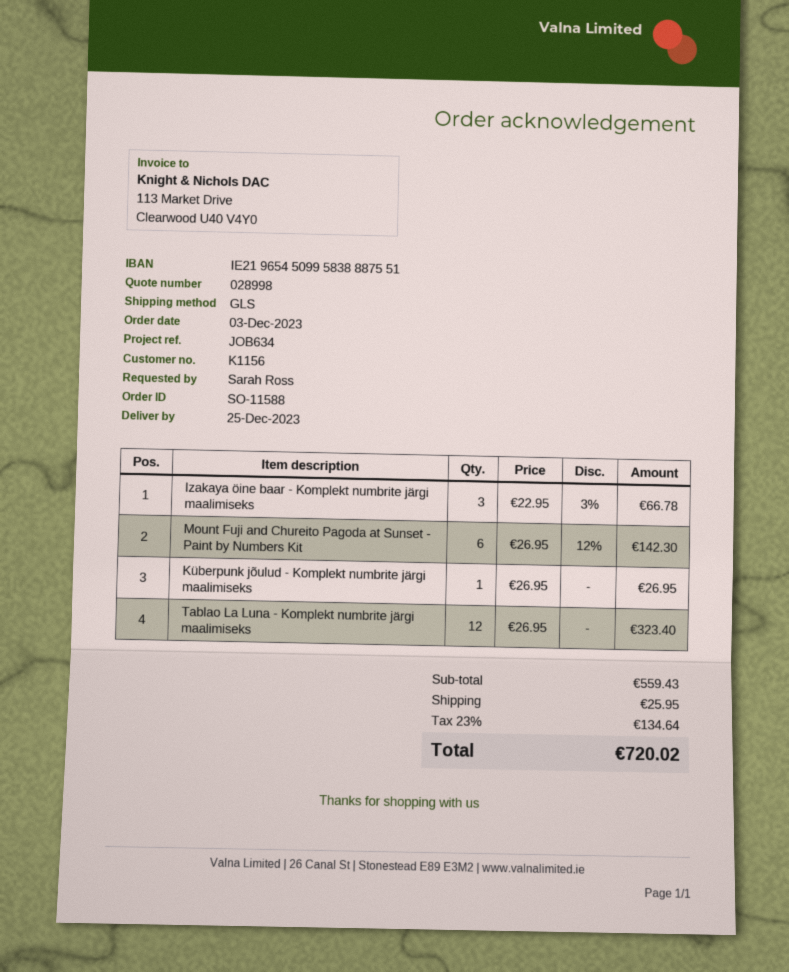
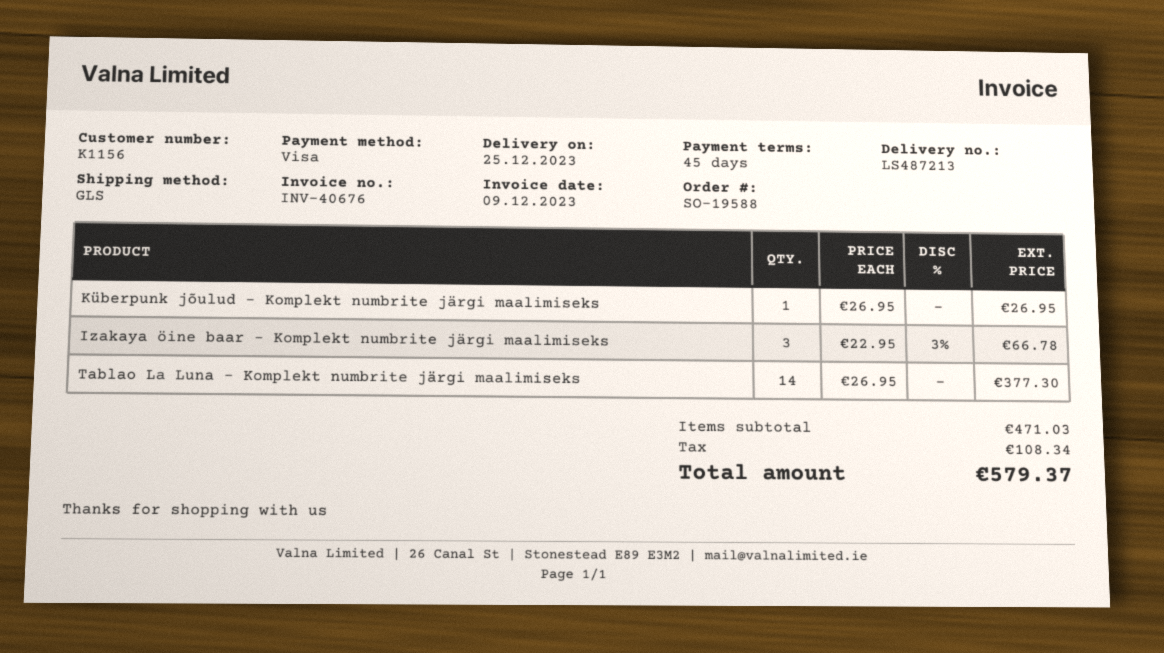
order number: SO-11588 -> SO-19588
Mount Fuji and Chureito Pagoda at Sunset - Paint by Numbers Kit: 6 x 26.95 - 12% = 142.30 -> none
Tablao La Luna - Komplekt numbrite järgi maalimiseks: 12 x 26.95 = 323.40 -> 14 x 26.95 = 377.30
subtotal: 559.43 -> 471.03
shipping: 25.95 -> none
tax: 134.64 -> 108.34
total: 720.02 -> 579.37

